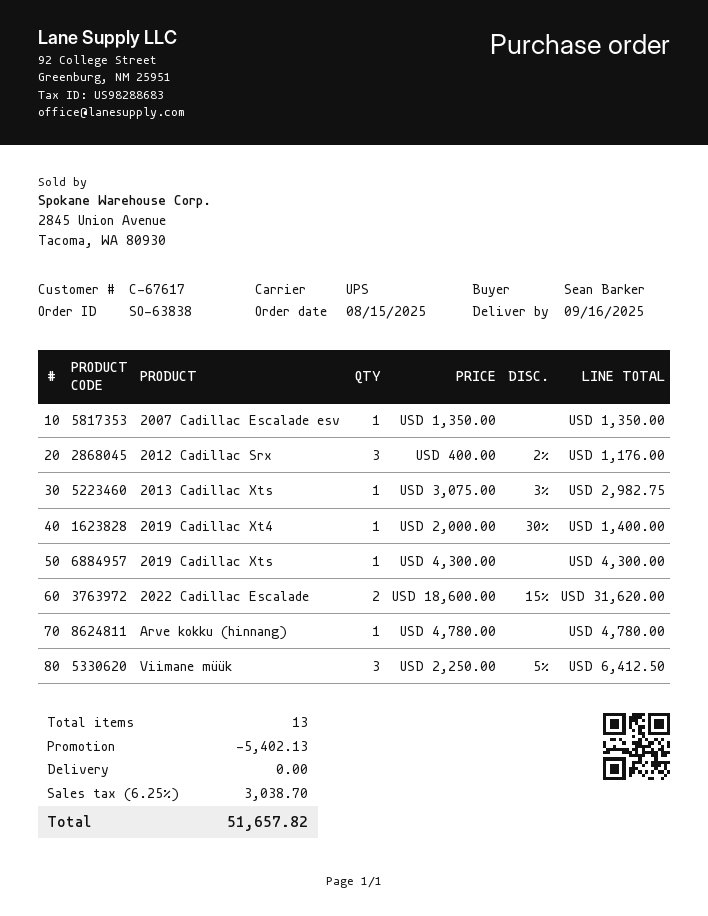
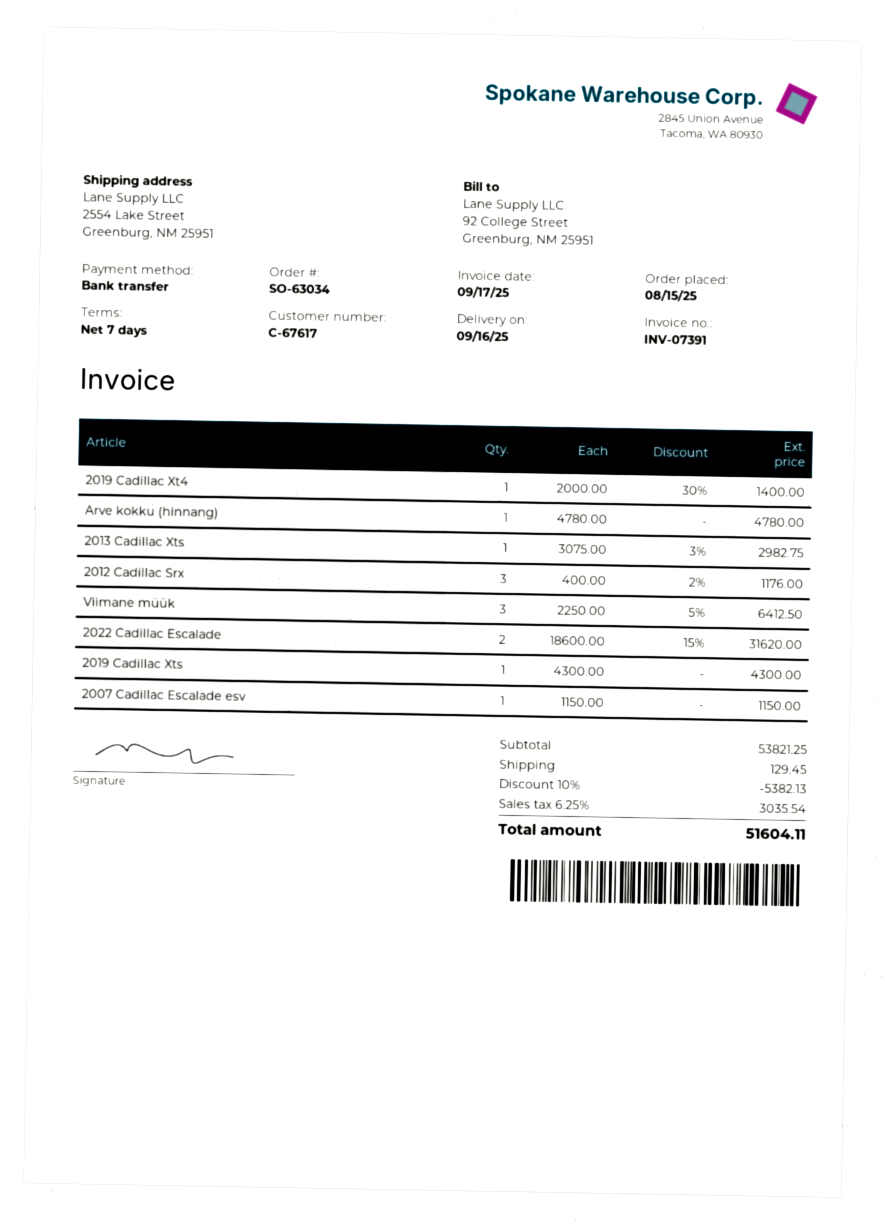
order number: SO-63838 -> SO-63034
2007 Cadillac Escalade esv: 1 x 1350.00 = 1350.00 -> 1 x 1150.00 = 1150.00
discount: 5402.13 -> 5382.13
shipping: 0.00 -> 129.45
tax: 6.25% = 3038.70 -> 6.25% = 3035.54
total: 51657.82 -> 51604.11

